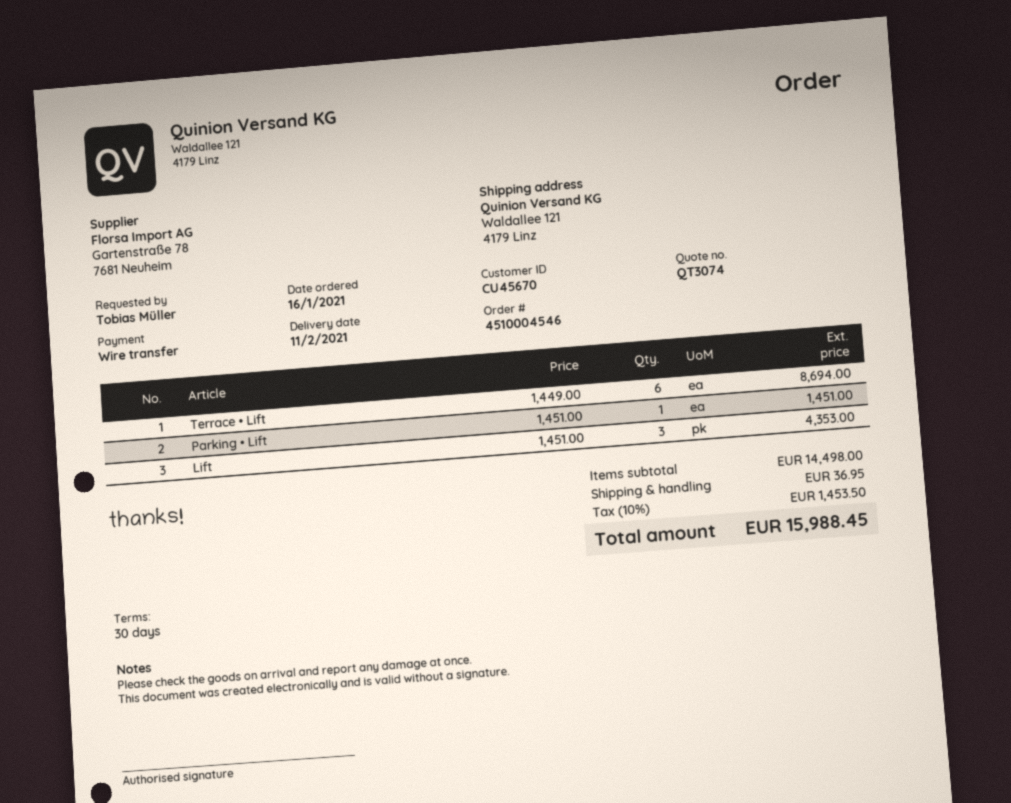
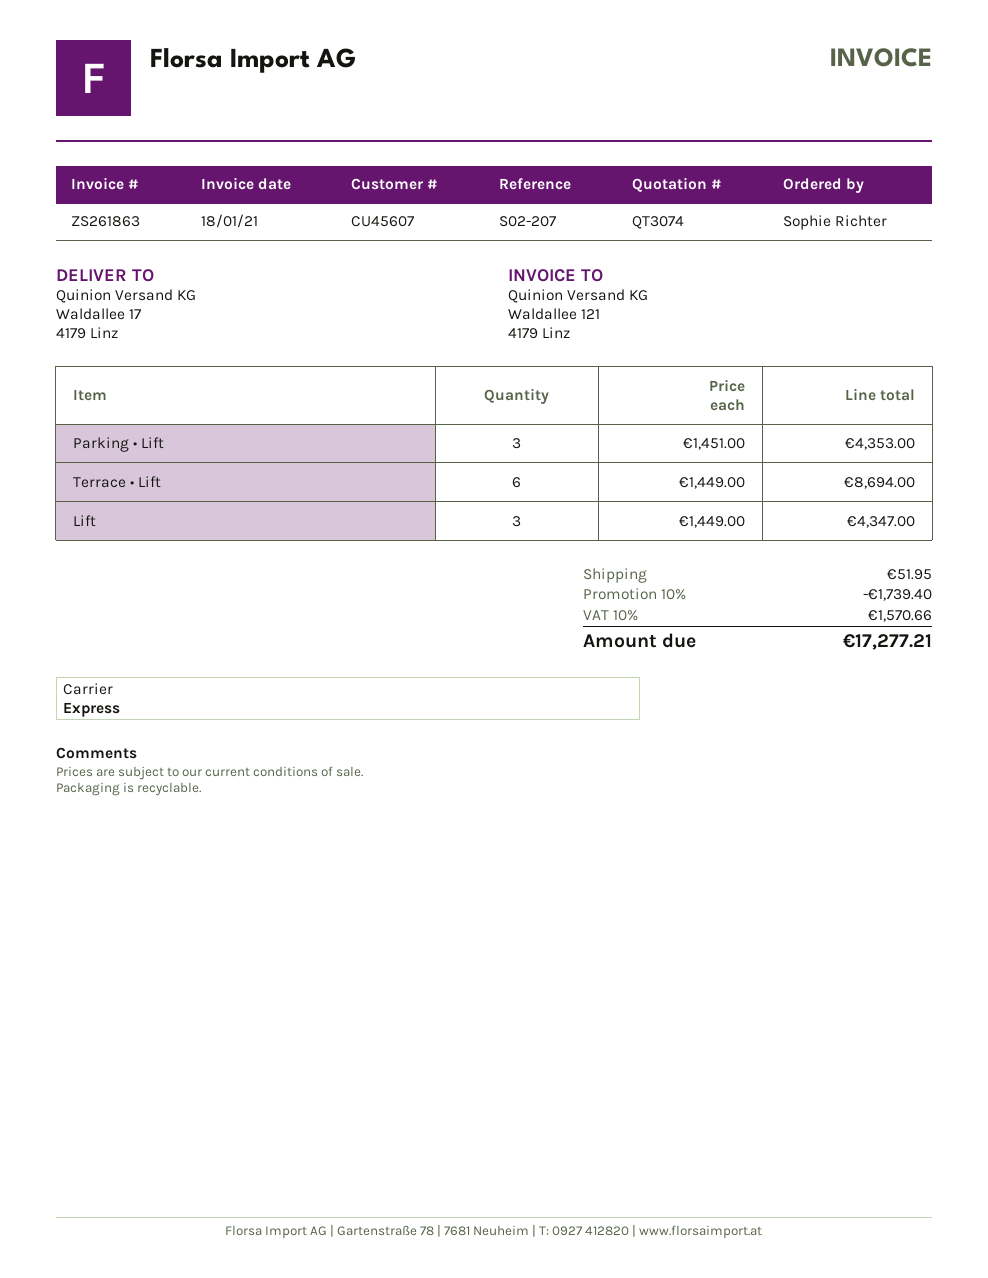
customer number: CU45670 -> CU45607
ordered by: Tobias Müller -> Sophie Richter
ship to: Waldallee 121, 4179 Linz -> Waldallee 17, 4179 Linz
Parking • Lift: 1 x 1451.00 = 1451.00 -> 3 x 1451.00 = 4353.00
Lift: 3 x 1451.00 = 4353.00 -> 3 x 1449.00 = 4347.00
discount: none -> 10% = 1739.40
shipping: 36.95 -> 51.95
tax: 10% = 1453.50 -> 10% = 1570.66
total: 15988.45 -> 17277.21

